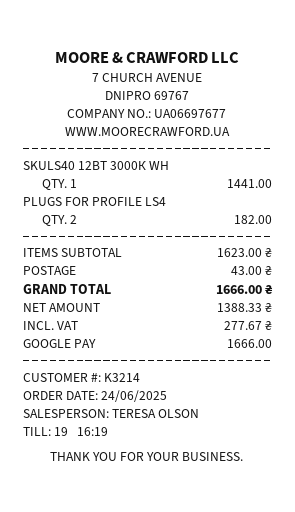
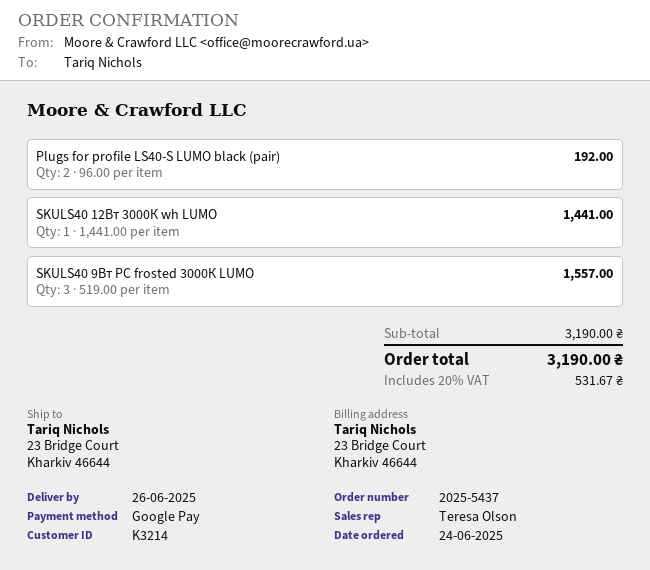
PLUGS FOR PROFILE LS4: 2 for 182.00 -> 2 for 192.00
SKULS40 9Вт PC frosted 3000К LUMO: none -> 3 for 1557.00
subtotal: 1623.00 -> 3190.00
shipping: 43.00 -> none
tax: 277.67 -> 531.67
total: 1666.00 -> 3190.00

